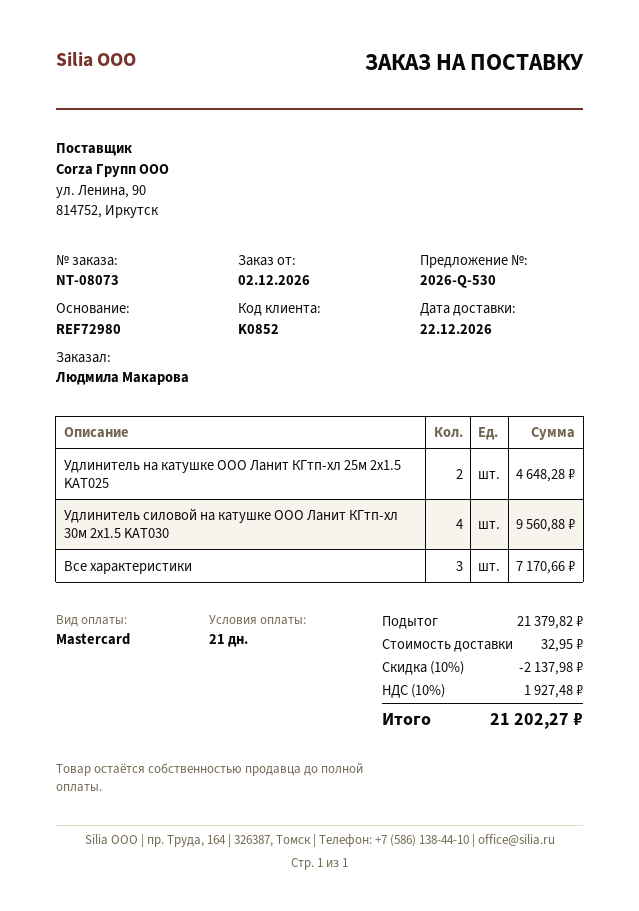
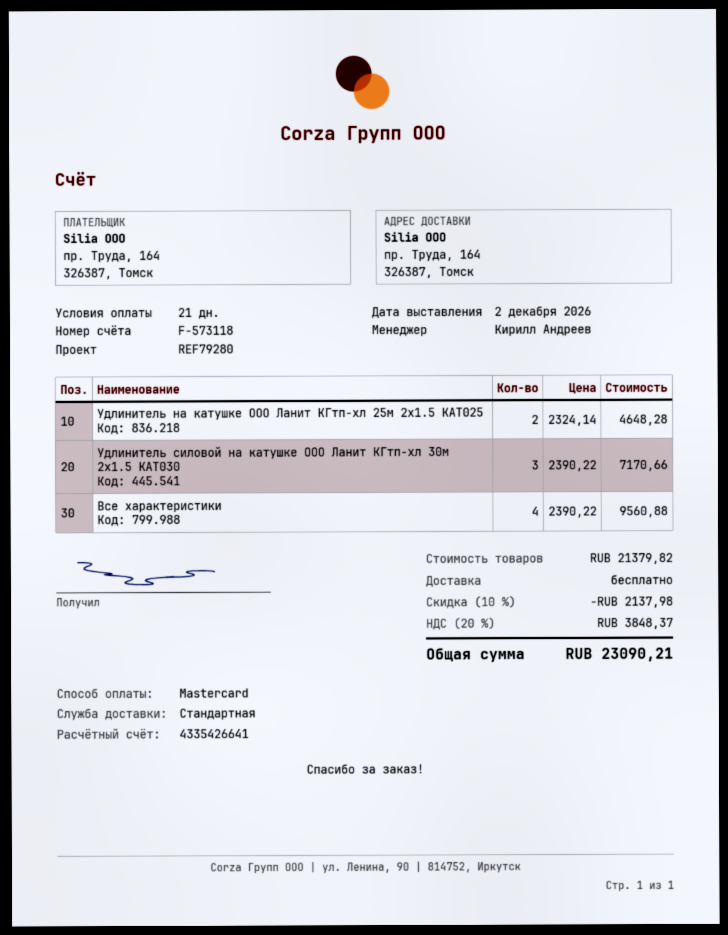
reference: REF72980 -> REF79280
Удлинитель силовой на катушке ООО Ланит КГтп-хл 30м 2x1.5 KAT030: 4 for 9560.88 -> 3 for 7170.66
Все характеристики: 3 for 7170.66 -> 4 for 9560.88
shipping: 32.95 -> 0.00
tax: 10% = 1927.48 -> 20% = 3848.37
total: 21202.27 -> 23090.21

